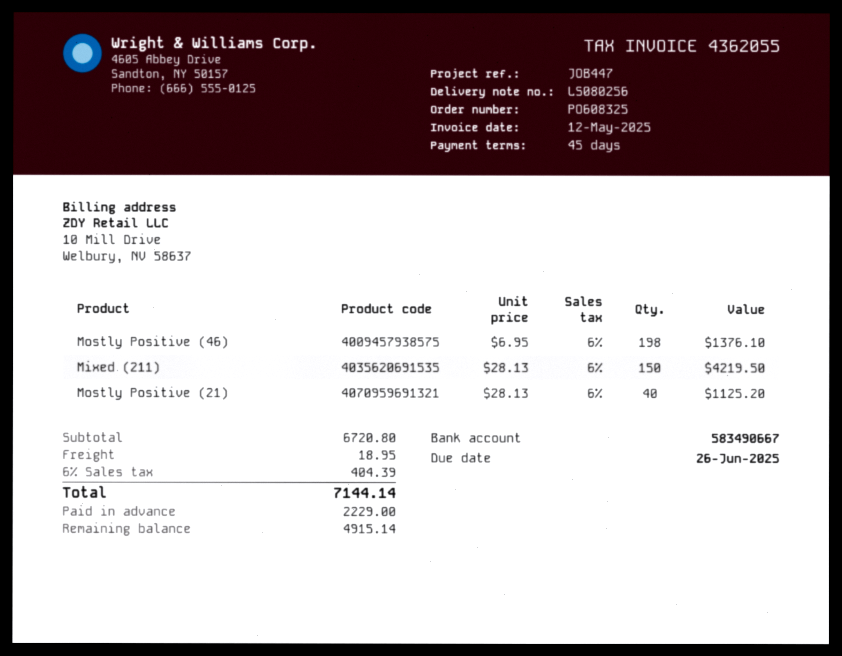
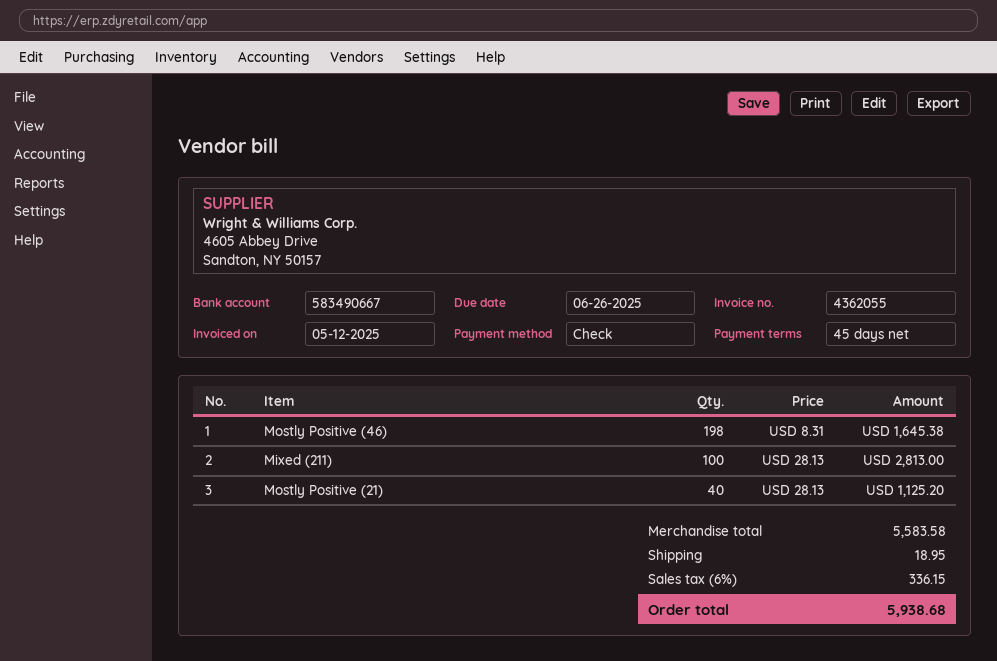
Mostly Positive (46): 198 x 6.95 = 1376.10 -> 198 x 8.31 = 1645.38
Mixed (211): 150 x 28.13 = 4219.50 -> 100 x 28.13 = 2813.00
subtotal: 6720.80 -> 5583.58
tax: 6% = 404.39 -> 6% = 336.15
total: 7144.14 -> 5938.68

